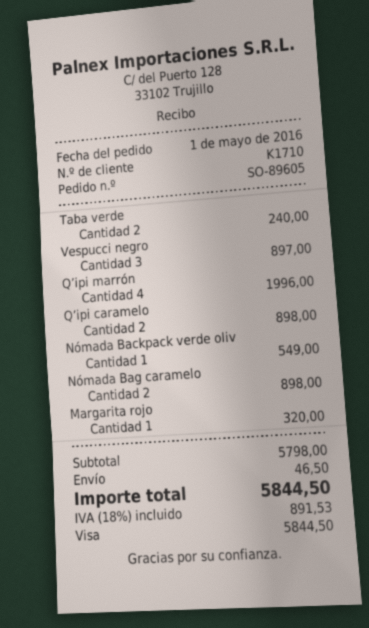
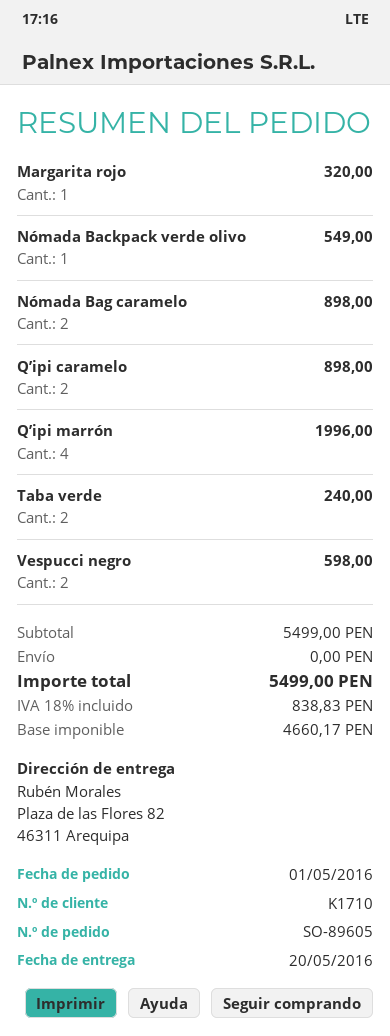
Vespucci negro: 3 for 897.00 -> 2 for 598.00
subtotal: 5798.00 -> 5499.00
shipping: 46.50 -> 0.00
tax: 18% = 891.53 -> 18% = 838.83
total: 5844.50 -> 5499.00

